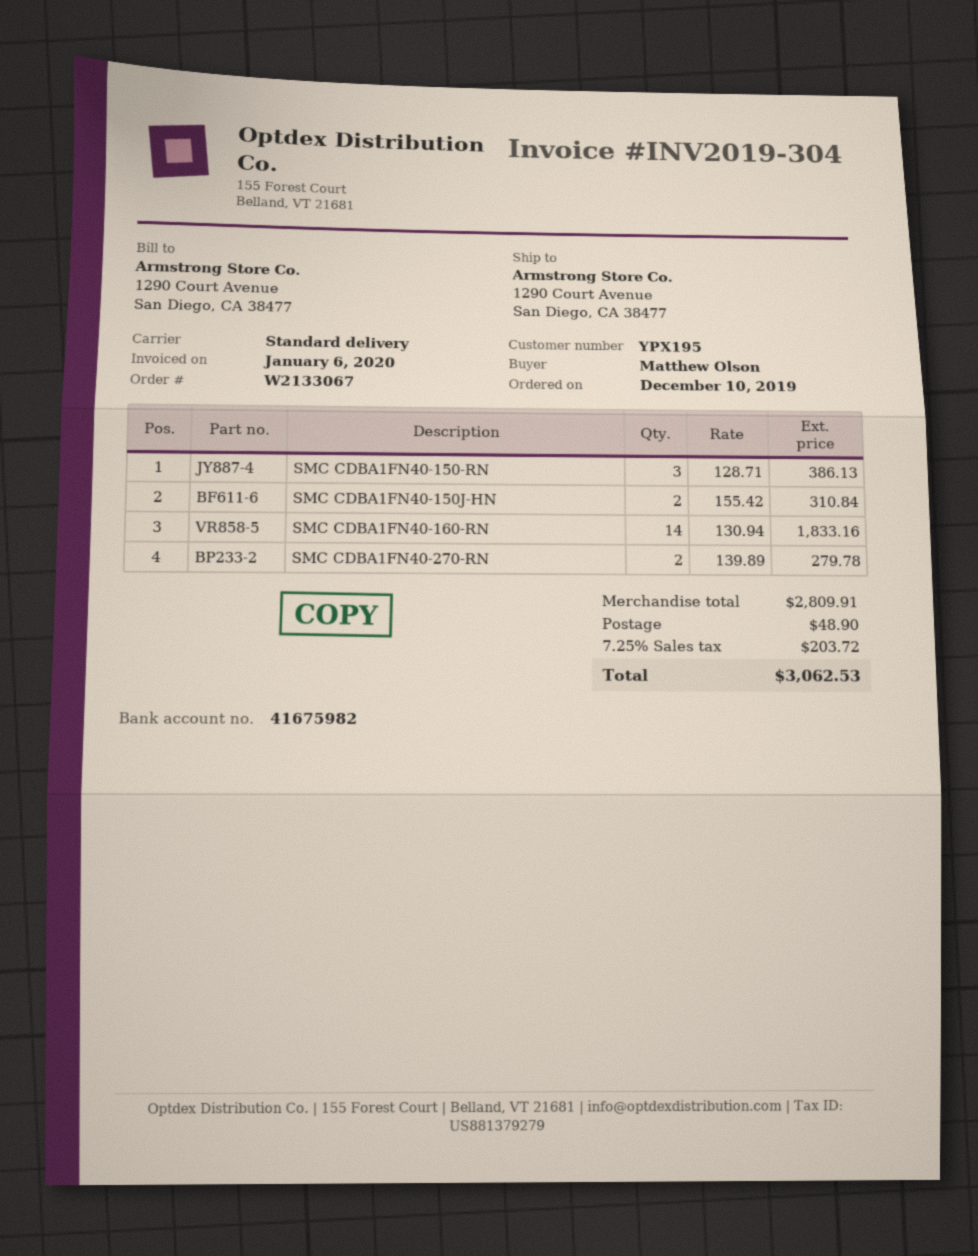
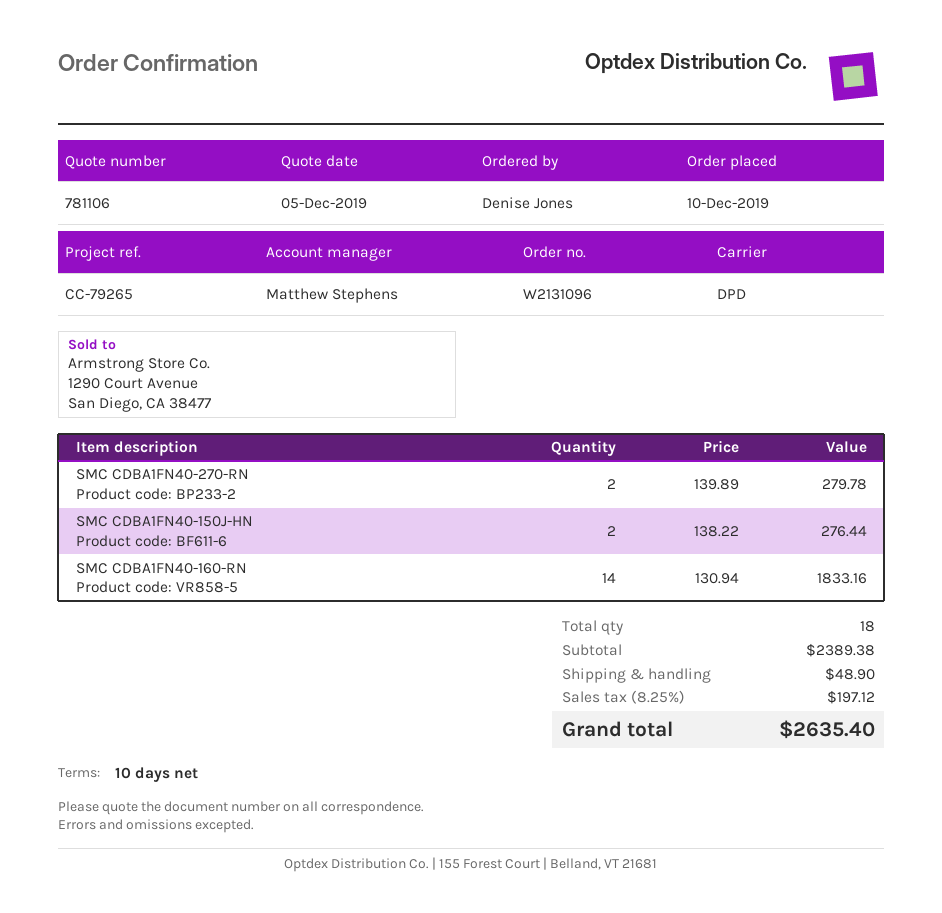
order number: W2133067 -> W2131096
ordered by: Matthew Olson -> Denise Jones
shipping method: standard -> DPD
SMC CDBA1FN40-150-RN: 3 x 128.71 = 386.13 -> none
SMC CDBA1FN40-150J-HN: 2 x 155.42 = 310.84 -> 2 x 138.22 = 276.44
subtotal: 2809.91 -> 2389.38
tax: 7.25% = 203.72 -> 8.25% = 197.12
total: 3062.53 -> 2635.40

